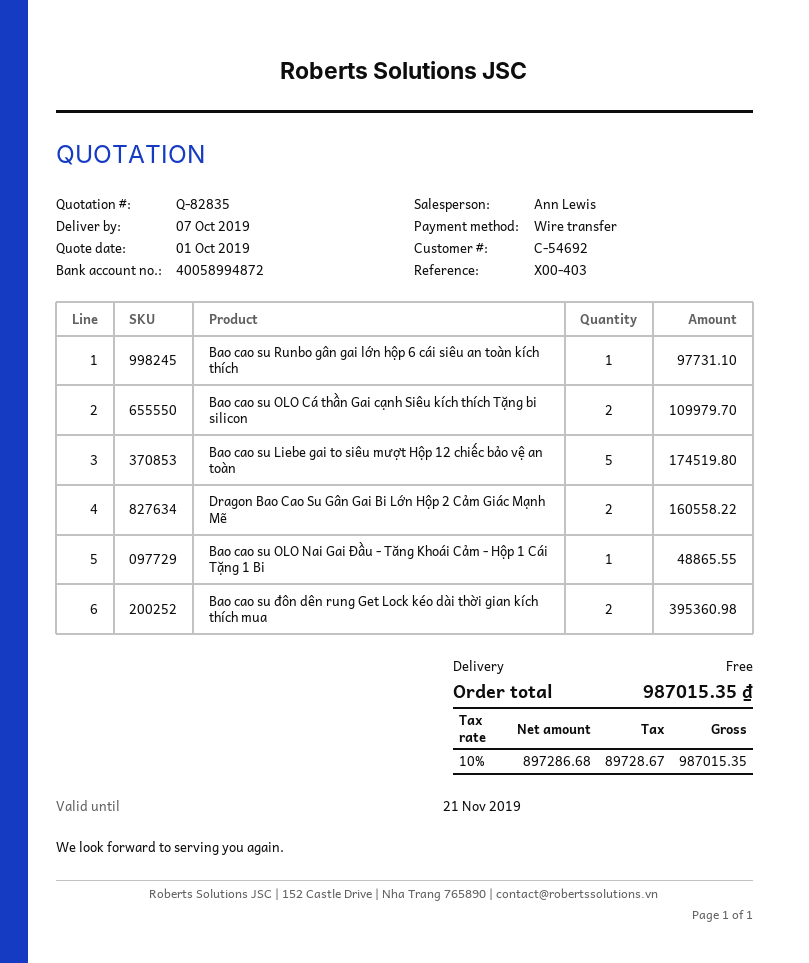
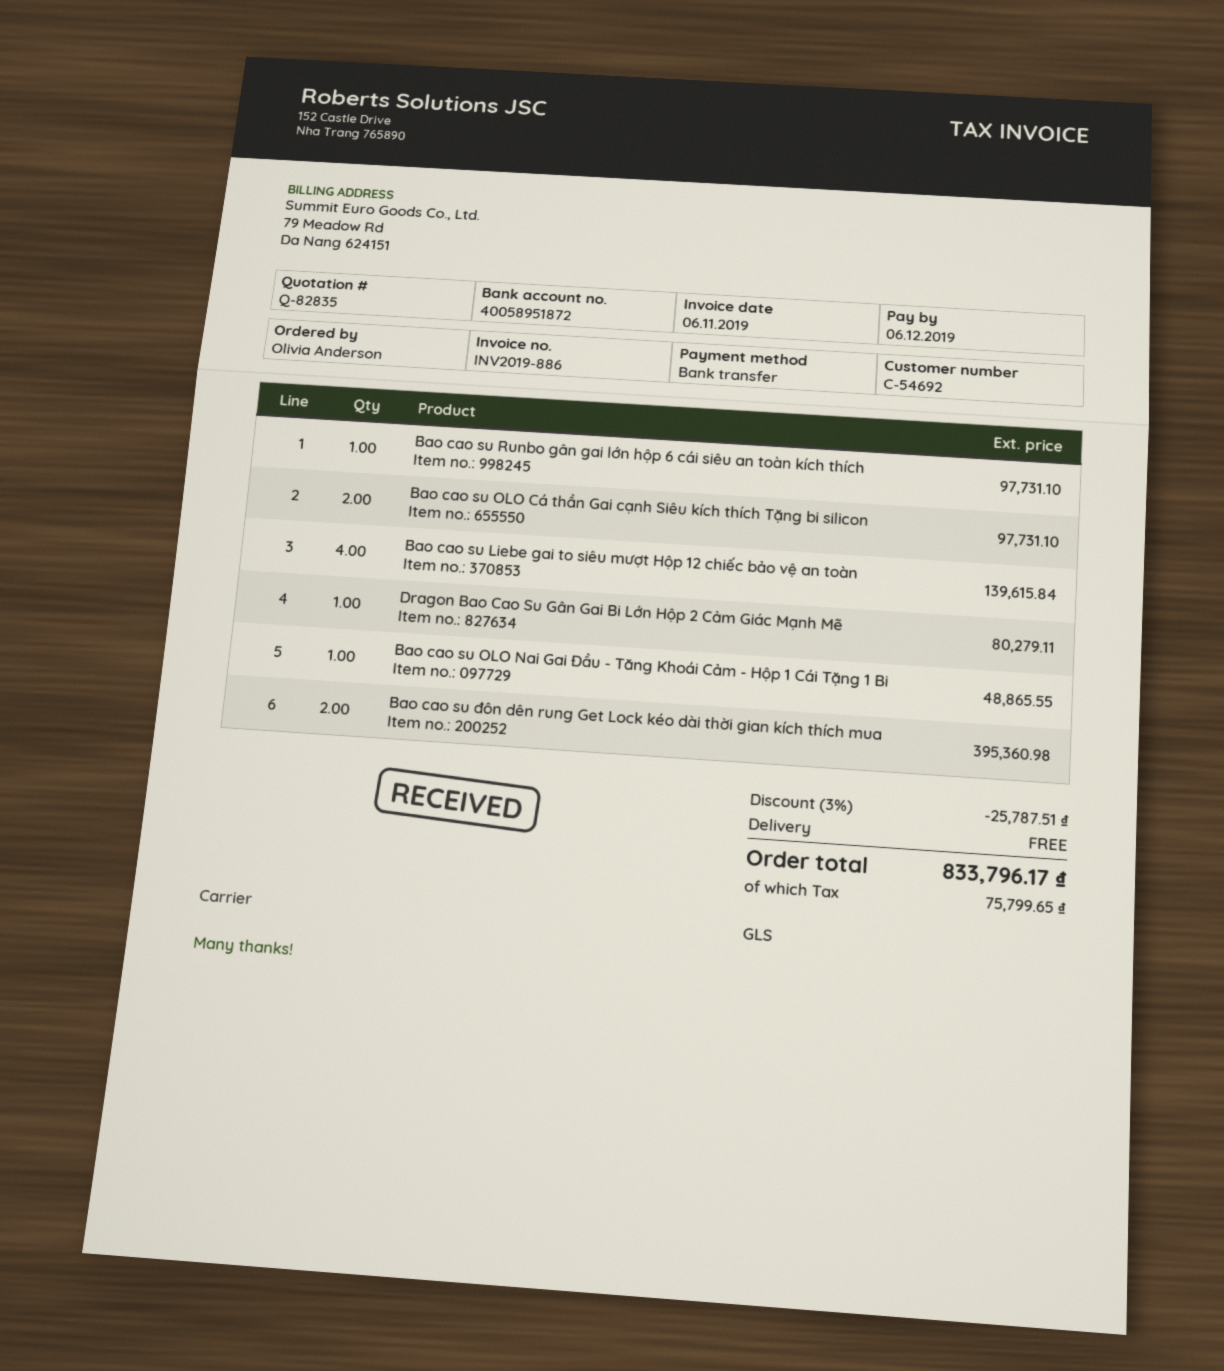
bank account: 40058994872 -> 40058951872
Bao cao su OLO Cá thần Gai cạnh Siêu kích thích Tặng bi silicon: 2 for 109979.70 -> 2 for 97731.10
Bao cao su Liebe gai to siêu mượt Hộp 12 chiếc bảo vệ an toàn: 5 for 174519.80 -> 4 for 139615.84
Dragon Bao Cao Su Gân Gai Bi Lớn Hộp 2 Cảm Giác Mạnh Mẽ: 2 for 160558.22 -> 1 for 80279.11
discount: none -> 3% = 25787.51
tax: 89728.67 -> 75799.65
total: 987015.35 -> 833796.17

